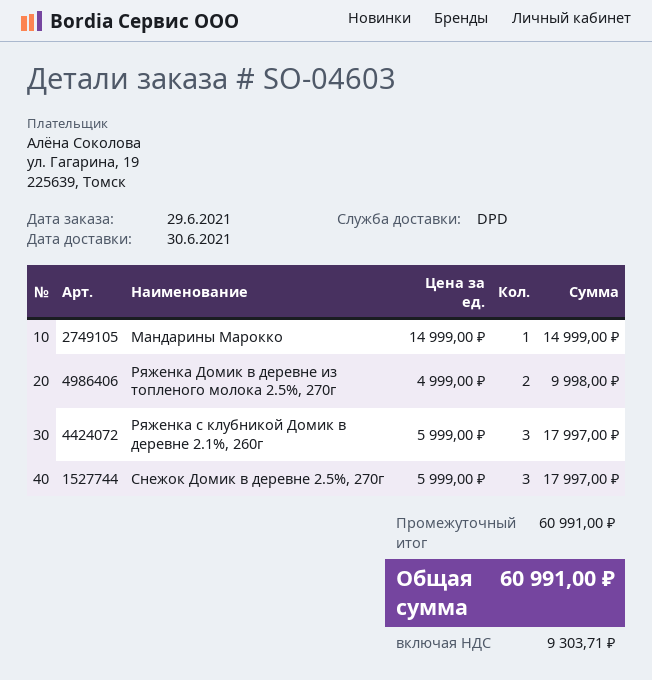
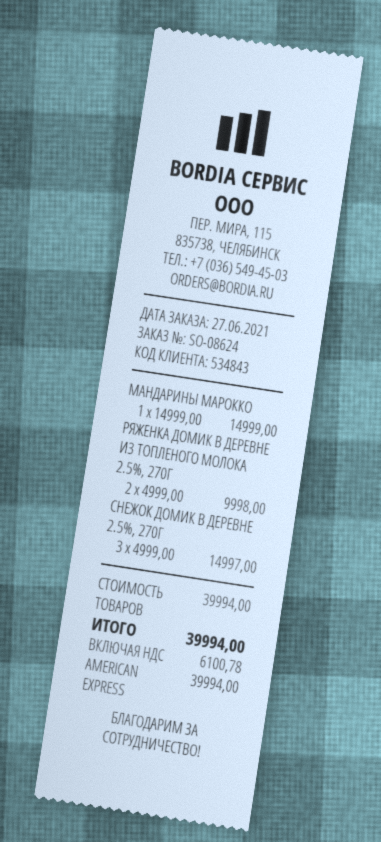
order number: SO-04603 -> SO-08624
order date: 2021-06-29 -> 2021-06-27
Ряженка с клубникой Домик в деревне 2.1%, 260г: 3 x 5999.00 = 17997.00 -> none
Снежок Домик в деревне 2.5%, 270г: 3 x 5999.00 = 17997.00 -> 3 x 4999.00 = 14997.00
subtotal: 60991.00 -> 39994.00
tax: 9303.71 -> 6100.78
total: 60991.00 -> 39994.00

